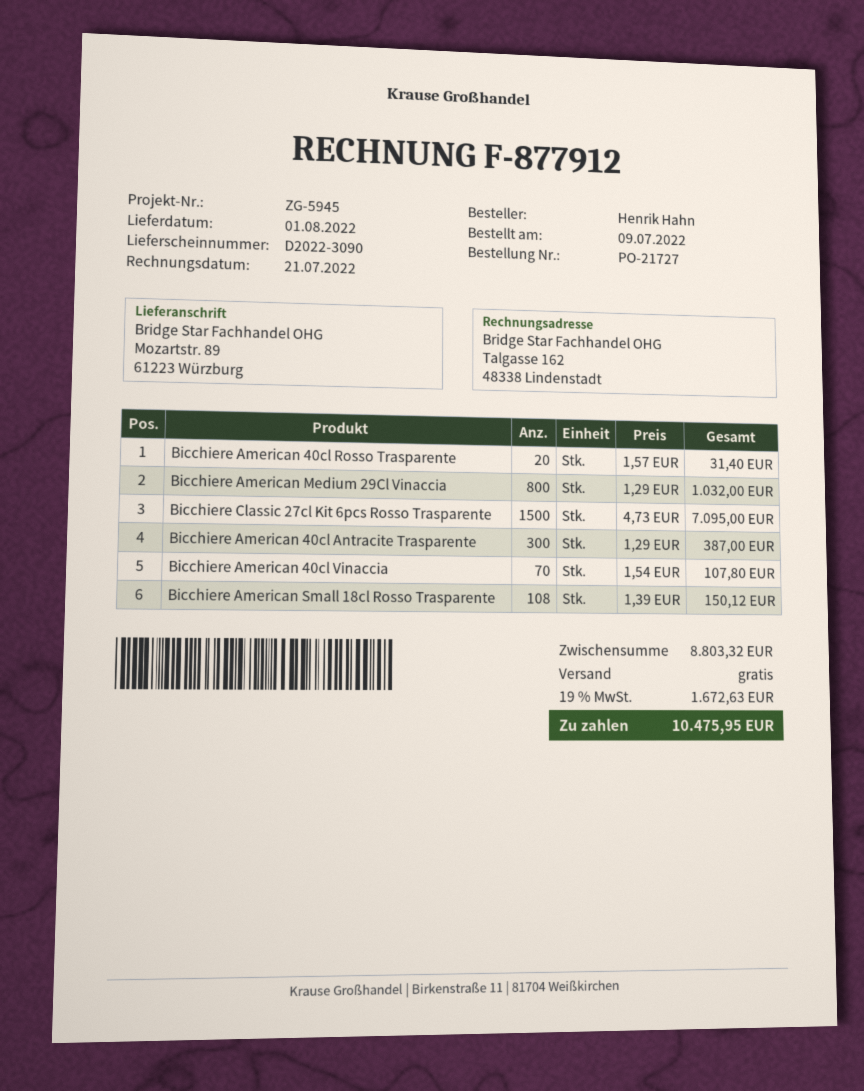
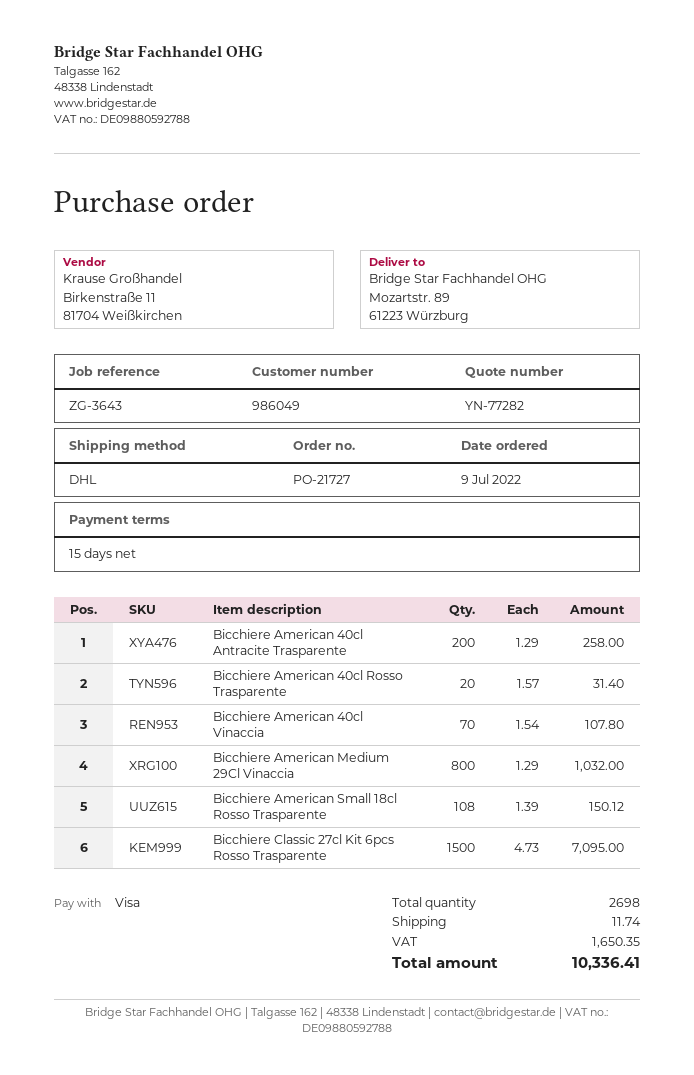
reference: ZG-5945 -> ZG-3643
Bicchiere American 40cl Antracite Trasparente: 300 x 1.29 = 387.00 -> 200 x 1.29 = 258.00
shipping: 0.00 -> 11.74
tax: 1672.63 -> 1650.35
total: 10475.95 -> 10336.41

